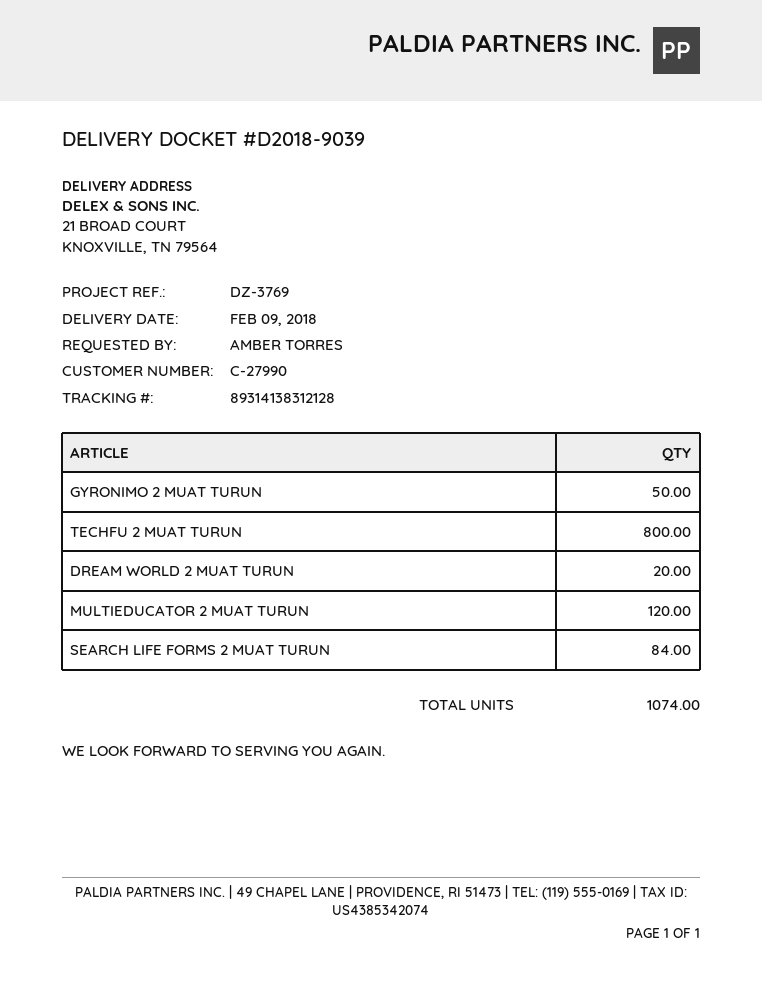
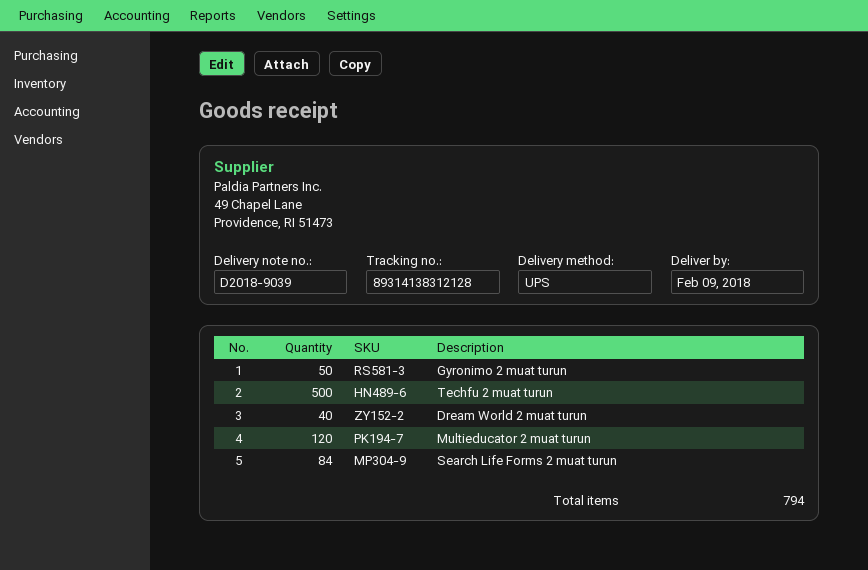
TECHFU 2 MUAT TURUN: 800 -> 500
DREAM WORLD 2 MUAT TURUN: 20 -> 40
total quantity: 1074 -> 794

